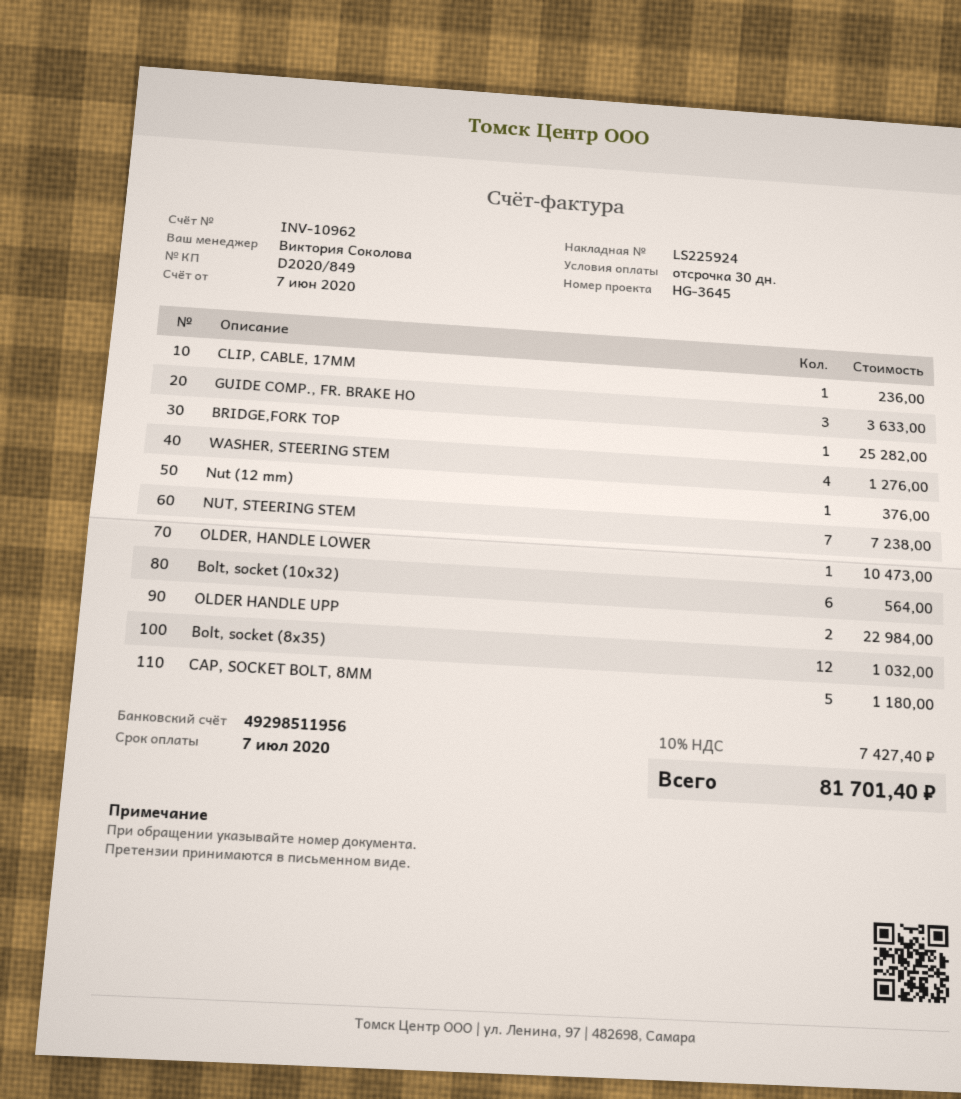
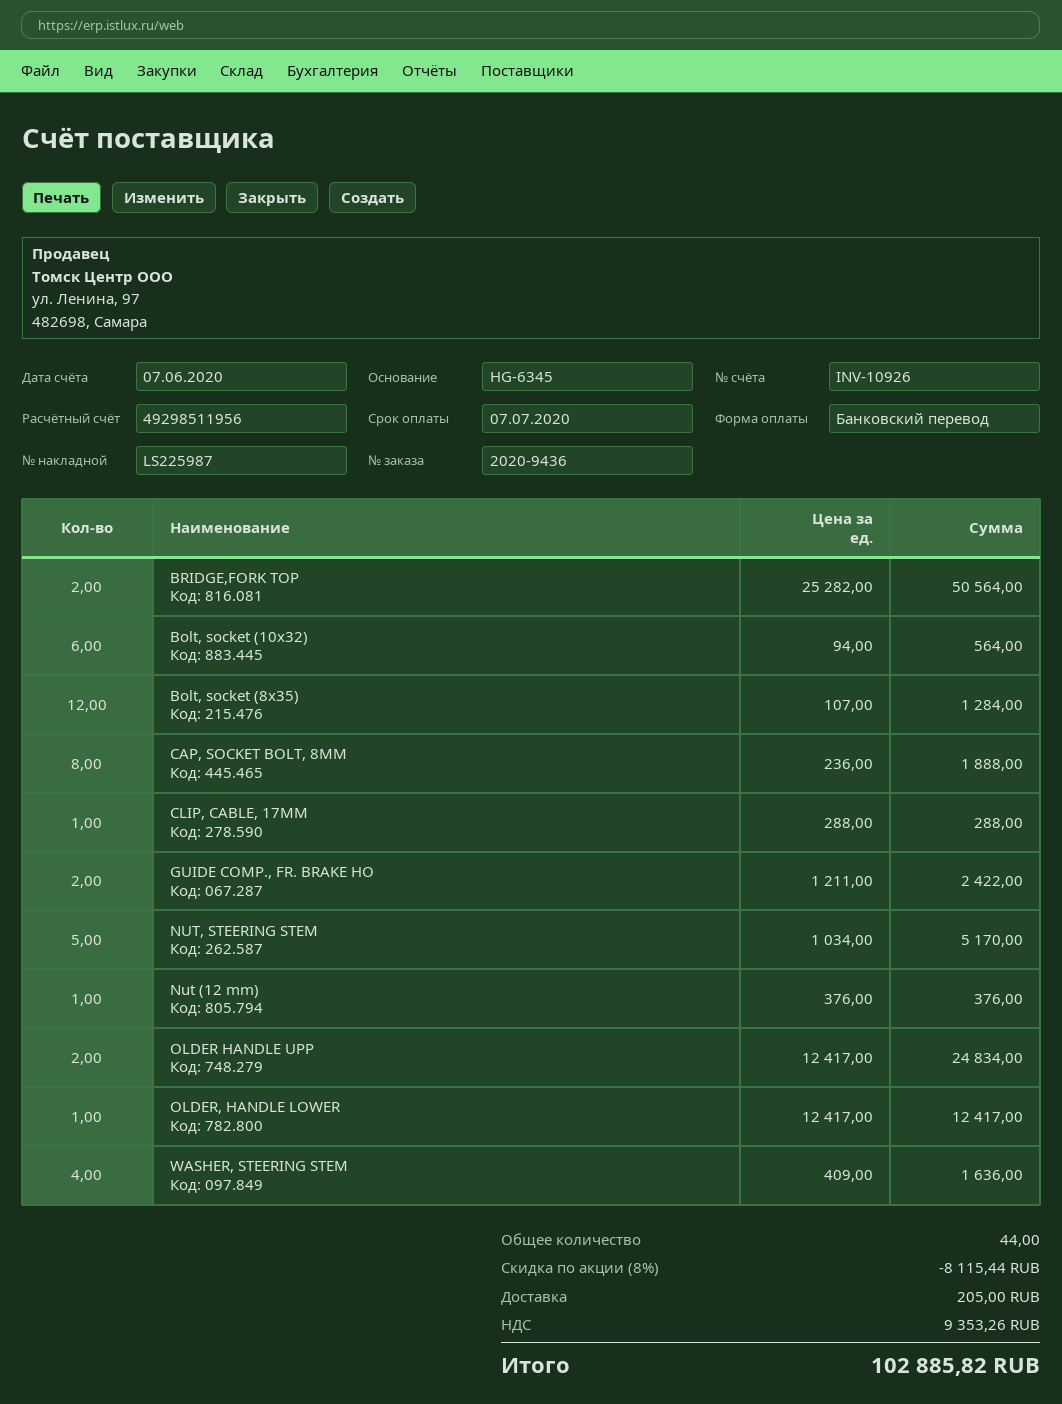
delivery note number: LS225924 -> LS225987
invoice number: INV-10962 -> INV-10926
reference: HG-3645 -> HG-6345
CLIP, CABLE, 17MM: 1 for 236.00 -> 1 for 288.00
GUIDE COMP., FR. BRAKE HO: 3 for 3633.00 -> 2 for 2422.00
BRIDGE,FORK TOP: 1 for 25282.00 -> 2 for 50564.00
WASHER, STEERING STEM: 4 for 1276.00 -> 4 for 1636.00
NUT, STEERING STEM: 7 for 7238.00 -> 5 for 5170.00
OLDER, HANDLE LOWER: 1 for 10473.00 -> 1 for 12417.00
OLDER HANDLE UPP: 2 for 22984.00 -> 2 for 24834.00
Bolt, socket (8x35): 12 for 1032.00 -> 12 for 1284.00
CAP, SOCKET BOLT, 8MM: 5 for 1180.00 -> 8 for 1888.00
discount: none -> 8% = 8115.44
shipping: none -> 205.00
tax: 7427.40 -> 9353.26
total: 81701.40 -> 102885.82

